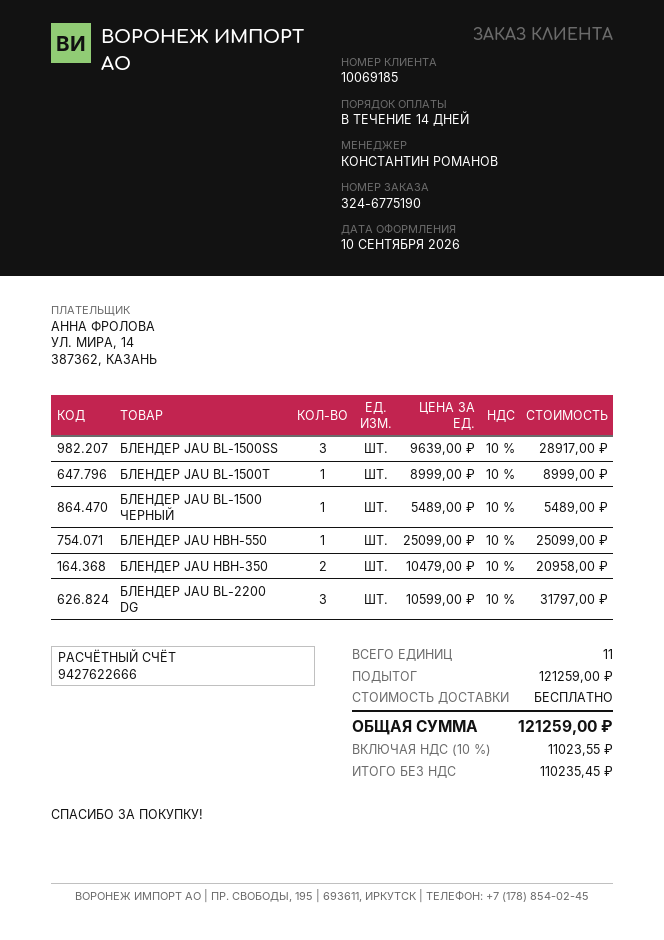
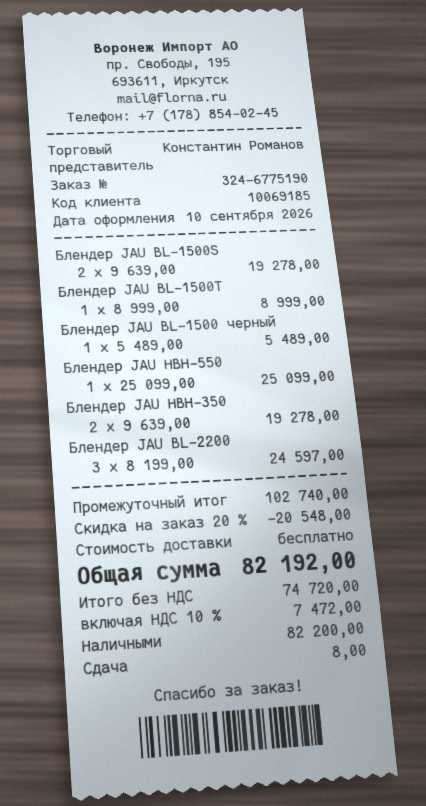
БЛЕНДЕР JAU BL-1500SS: 3 x 9639.00 = 28917.00 -> 2 x 9639.00 = 19278.00
БЛЕНДЕР JAU HBH-350: 2 x 10479.00 = 20958.00 -> 2 x 9639.00 = 19278.00
БЛЕНДЕР JAU BL-2200 DG: 3 x 10599.00 = 31797.00 -> 3 x 8199.00 = 24597.00
subtotal: 121259.00 -> 102740.00
discount: none -> 20% = 20548.00
net: 110235.45 -> 74720.00
tax: 10% = 11023.55 -> 10% = 7472.00
total: 121259.00 -> 82192.00

